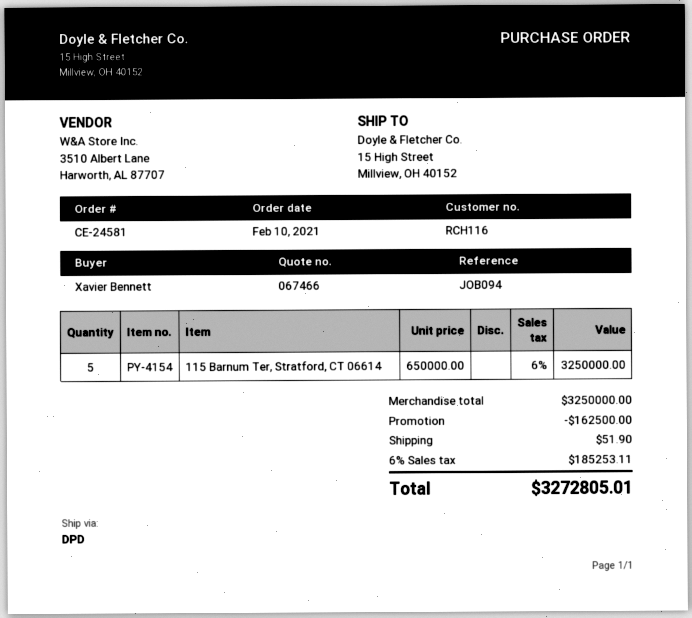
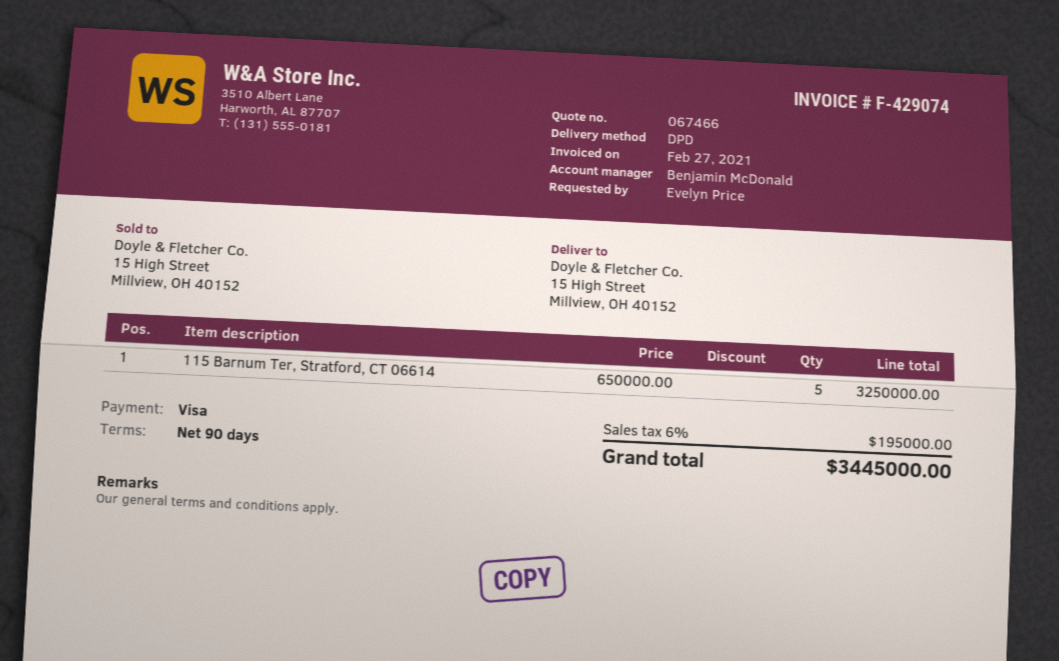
ordered by: Xavier Bennett -> Evelyn Price
discount: 162500.00 -> none
shipping: 51.90 -> none
tax: 6% = 185253.11 -> 6% = 195000.00
total: 3272805.01 -> 3445000.00

